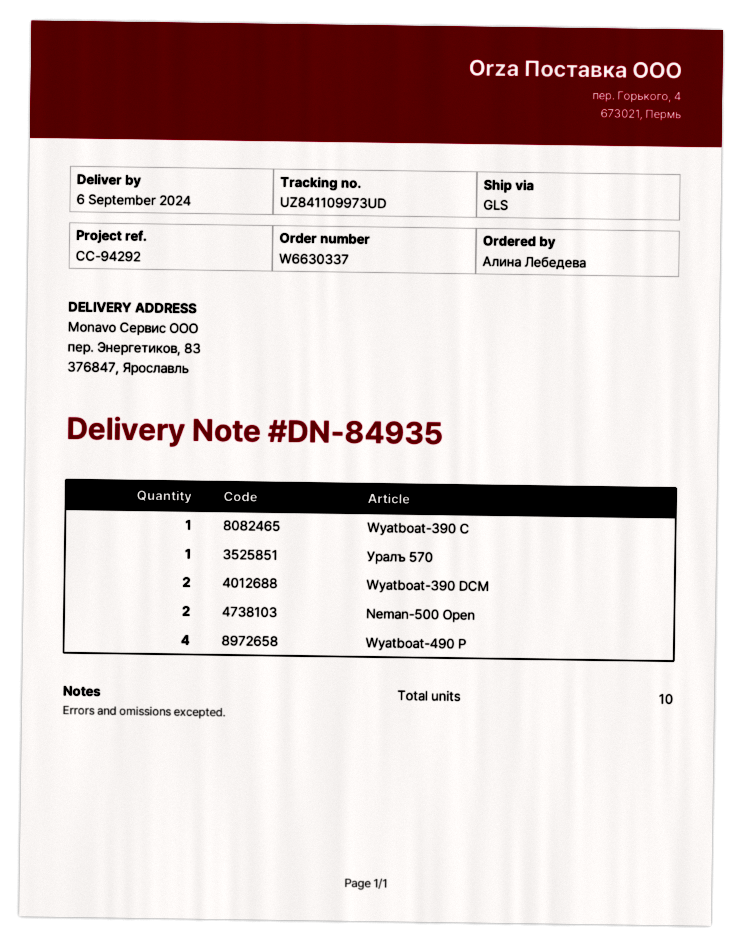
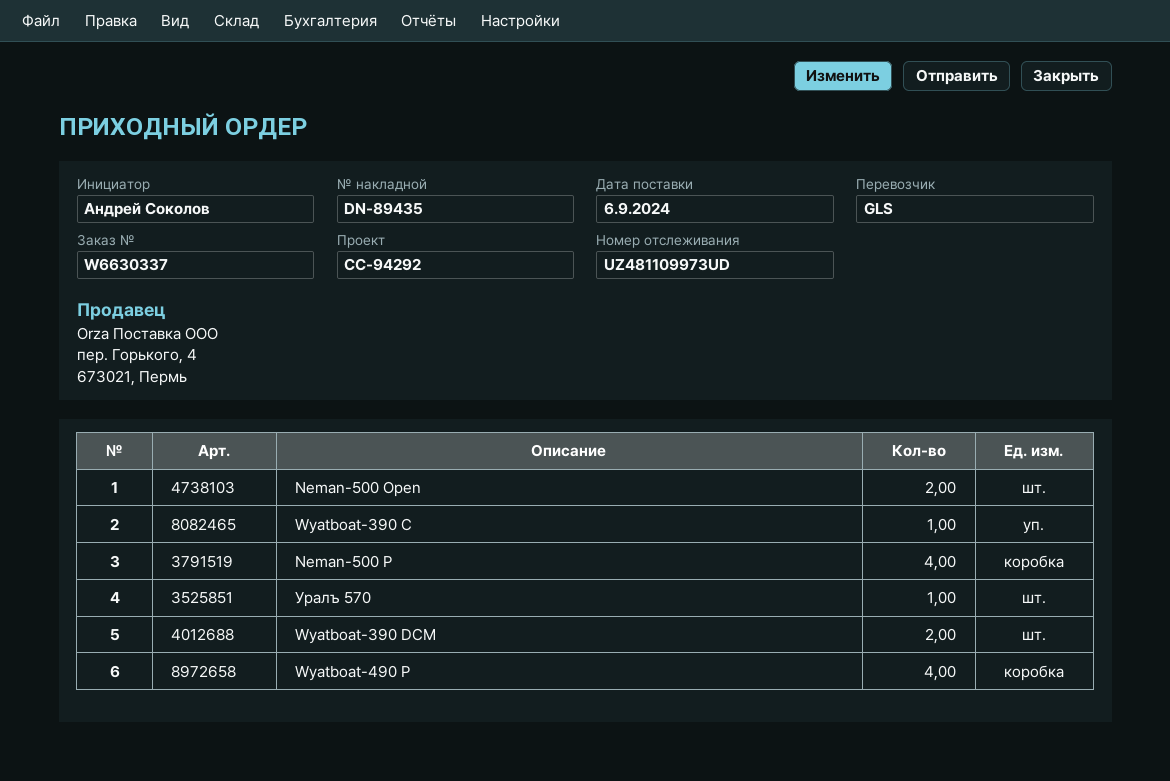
delivery note number: DN-84935 -> DN-89435
ordered by: Алина Лебедева -> Андрей Соколов
tracking number: UZ841109973UD -> UZ481109973UD
Neman-500 P: none -> 4

